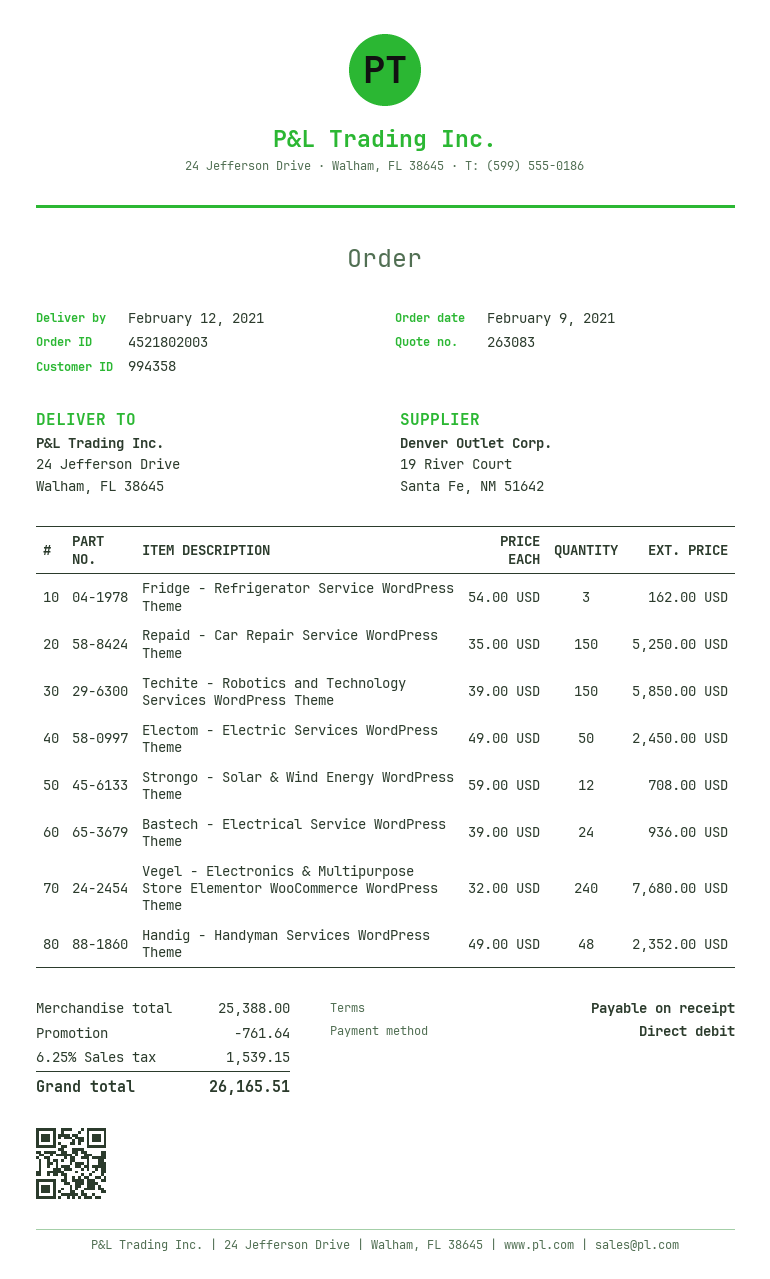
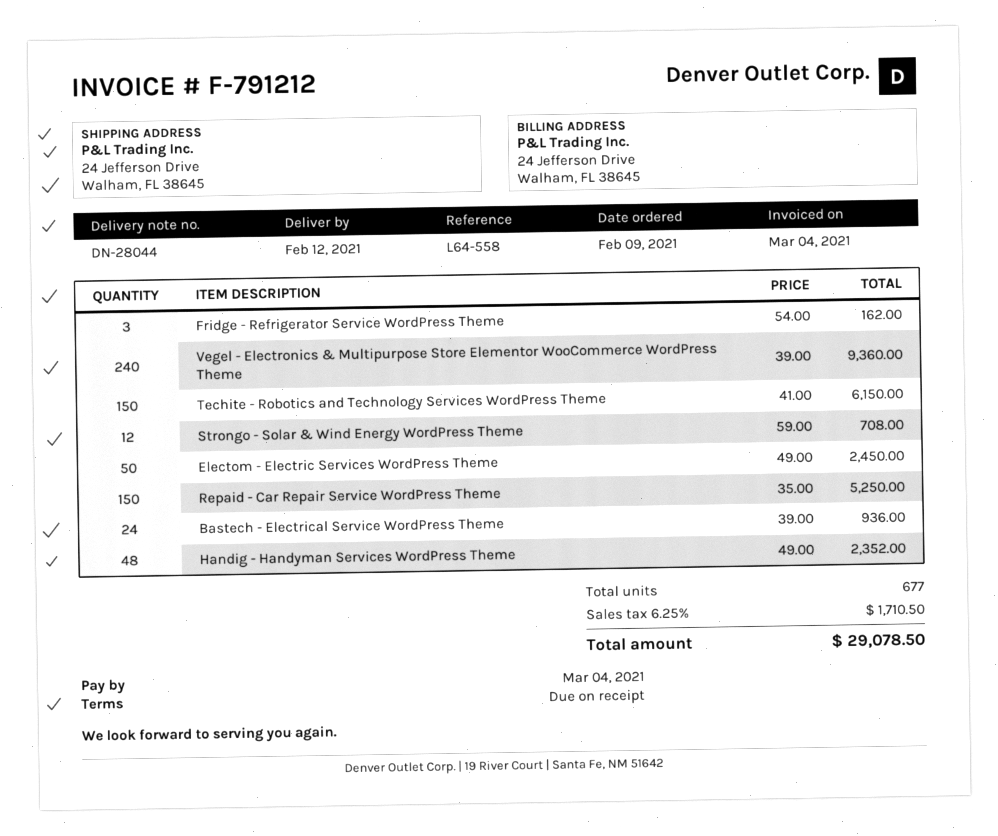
Techite - Robotics and Technology Services WordPress Theme: 150 x 39.00 = 5850.00 -> 150 x 41.00 = 6150.00
Vegel - Electronics & Multipurpose Store Elementor WooCommerce WordPress Theme: 240 x 32.00 = 7680.00 -> 240 x 39.00 = 9360.00
discount: 761.64 -> none
tax: 6.25% = 1539.15 -> 6.25% = 1710.50
total: 26165.51 -> 29078.50

